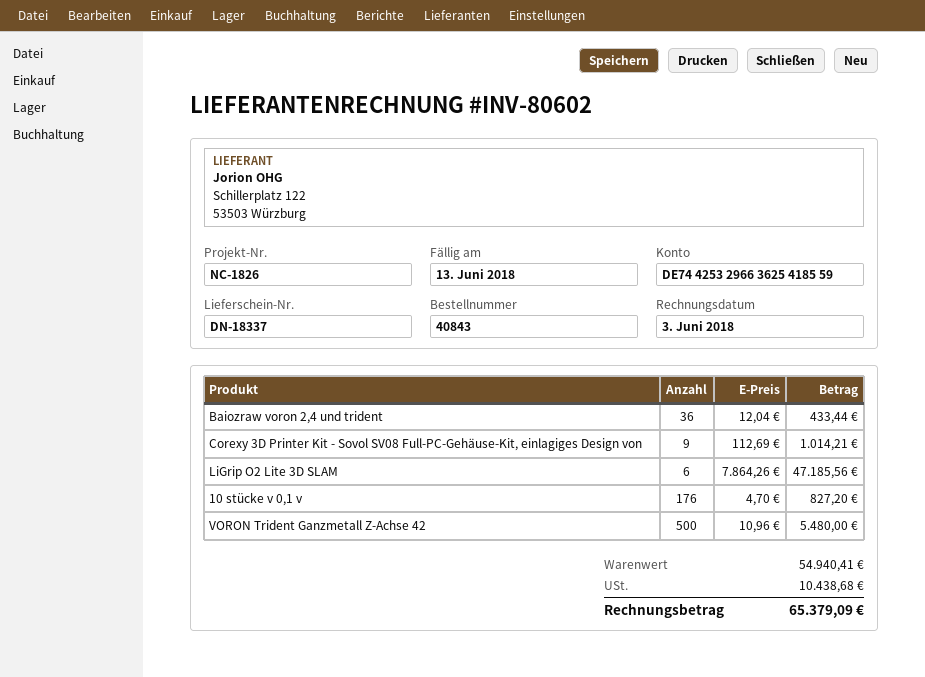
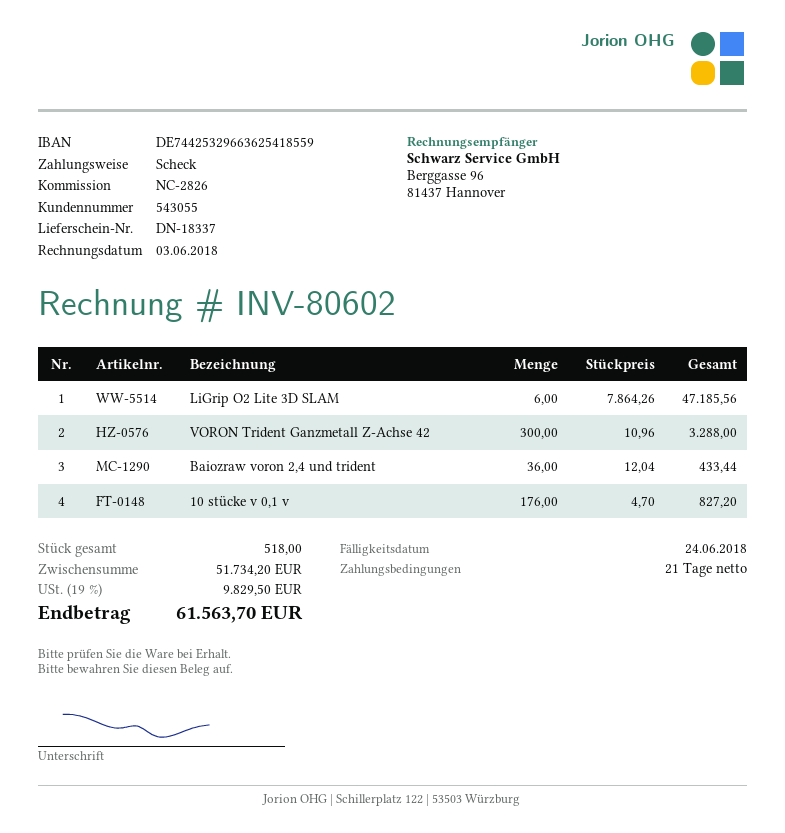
due date: 2018-06-13 -> 2018-06-24
reference: NC-1826 -> NC-2826
Corexy 3D Printer Kit - Sovol SV08 Full-PC-Gehäuse-Kit, einlagiges Design von: 9 x 112.69 = 1014.21 -> none
VORON Trident Ganzmetall Z-Achse 42: 500 x 10.96 = 5480.00 -> 300 x 10.96 = 3288.00
subtotal: 54940.41 -> 51734.20
tax: 10438.68 -> 9829.50
total: 65379.09 -> 61563.70

